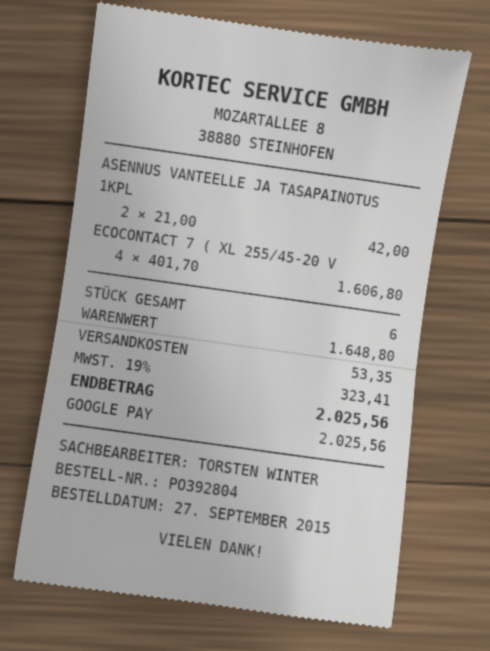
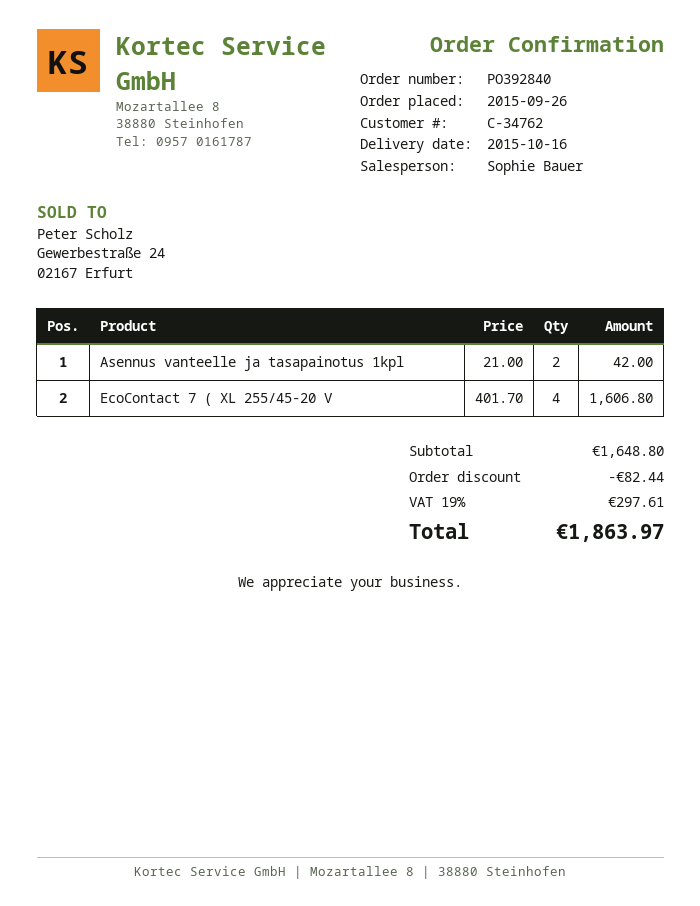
order number: PO392804 -> PO392840
order date: 2015-09-27 -> 2015-09-26
sales rep: TORSTEN WINTER -> Sophie Bauer
discount: none -> 82.44
shipping: 53.35 -> none
tax: 19% = 323.41 -> 19% = 297.61
total: 2025.56 -> 1863.97

